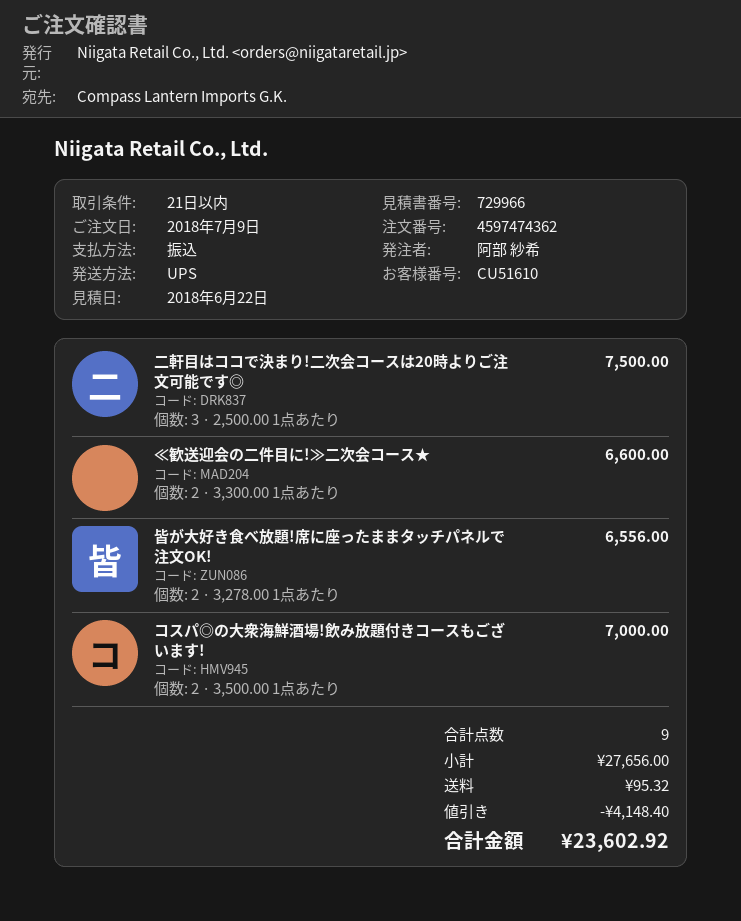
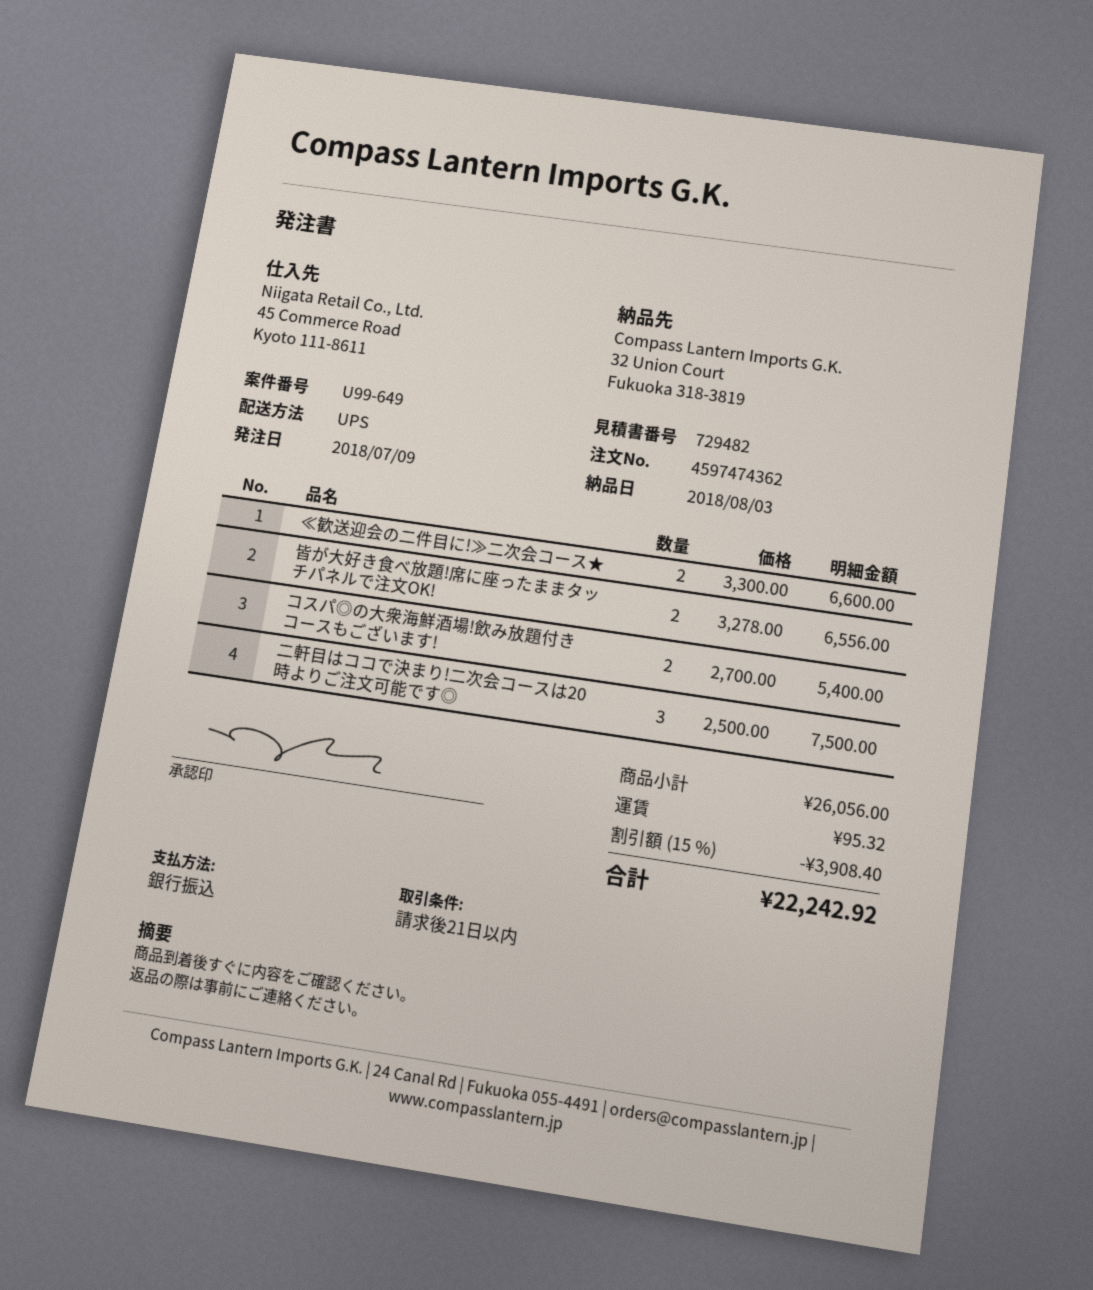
quote number: 729966 -> 729482
コスパ◎の大衆海鮮酒場!飲み放題付きコースもございます!: 2 x 3500.00 = 7000.00 -> 2 x 2700.00 = 5400.00
subtotal: 27656.00 -> 26056.00
discount: 4148.40 -> 3908.40
total: 23602.92 -> 22242.92

